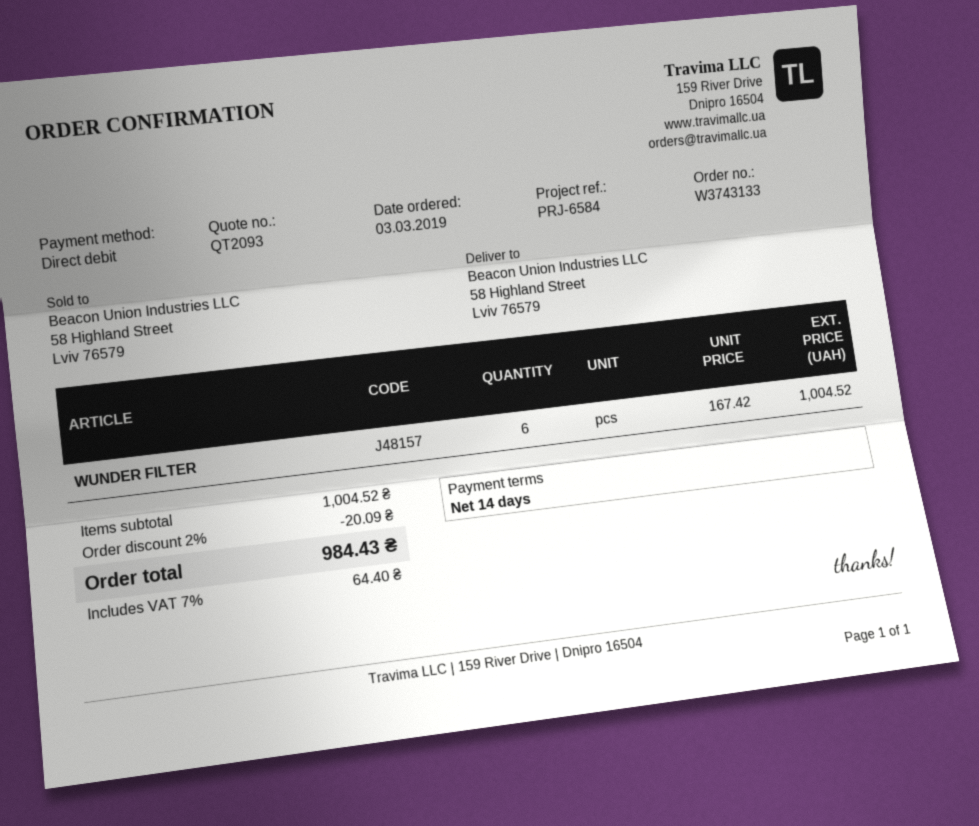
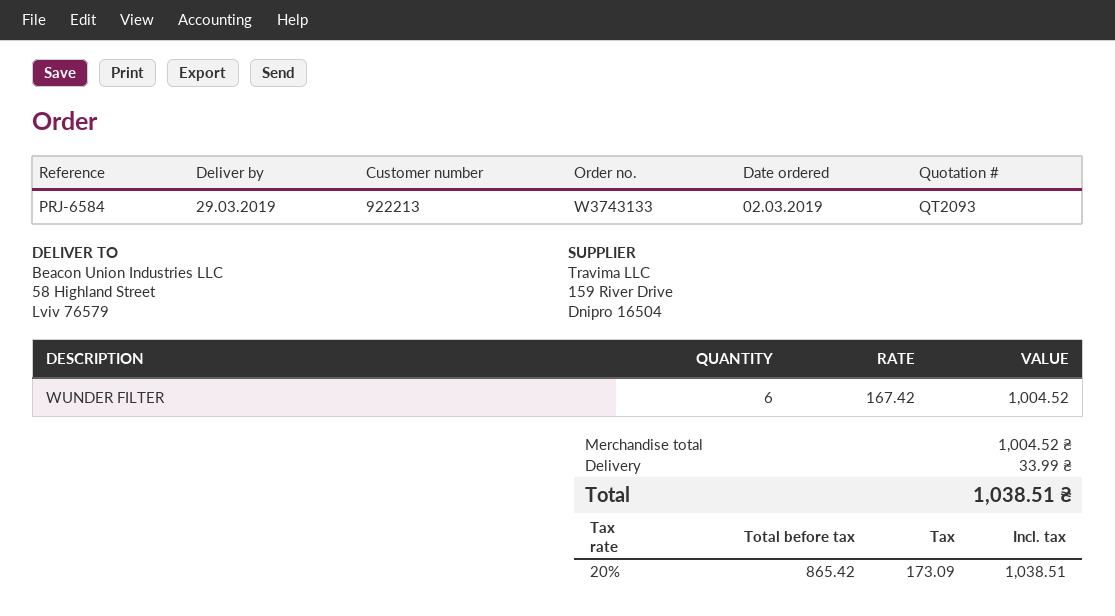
order date: 2019-03-03 -> 2019-03-02
discount: 2% = 20.09 -> none
shipping: none -> 33.99
tax: 7% = 64.40 -> 20% = 173.09
total: 984.43 -> 1038.51

